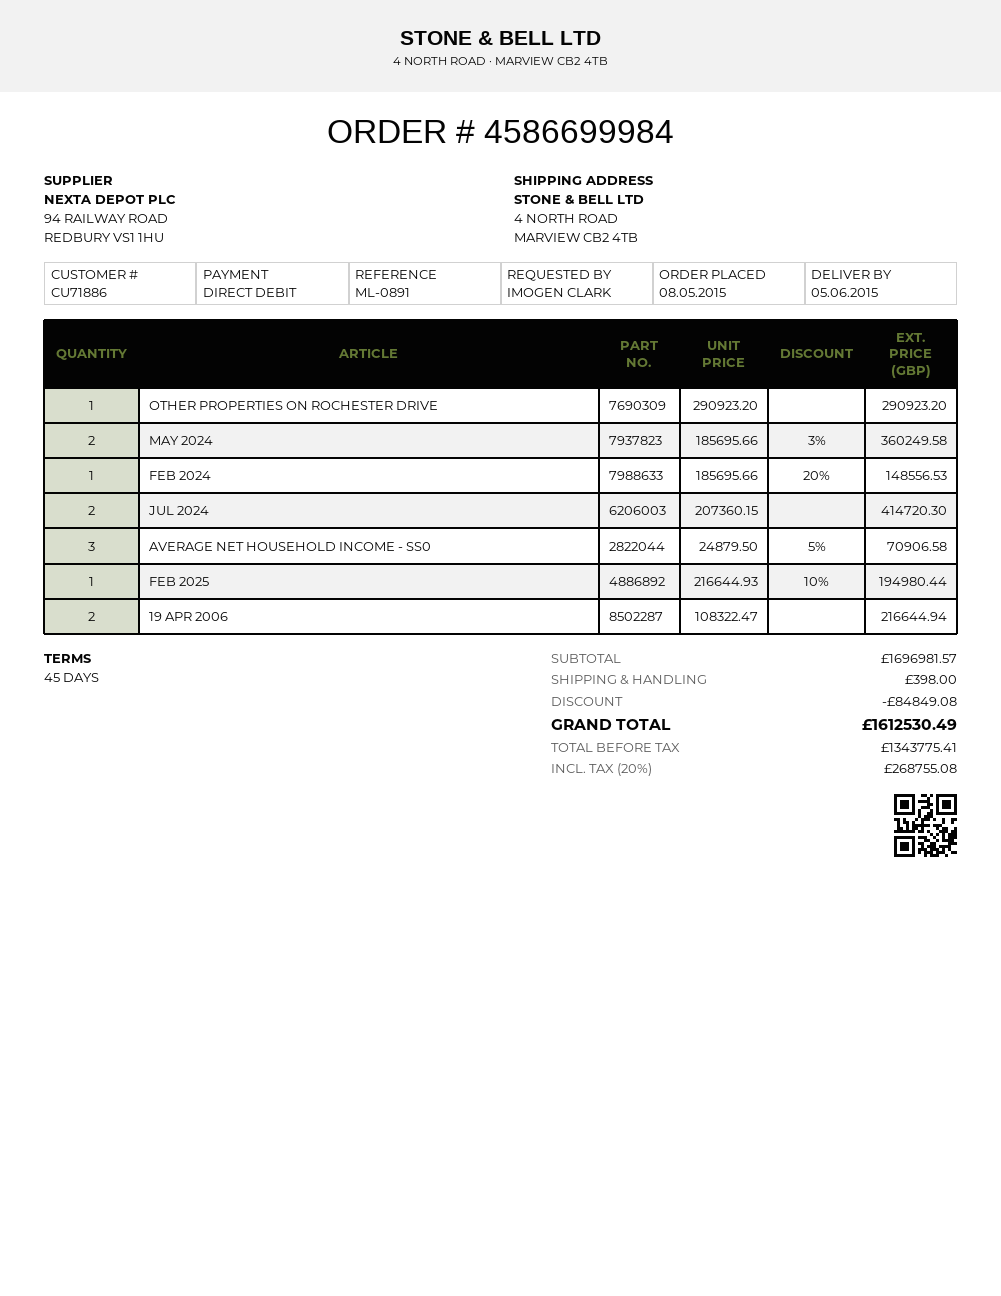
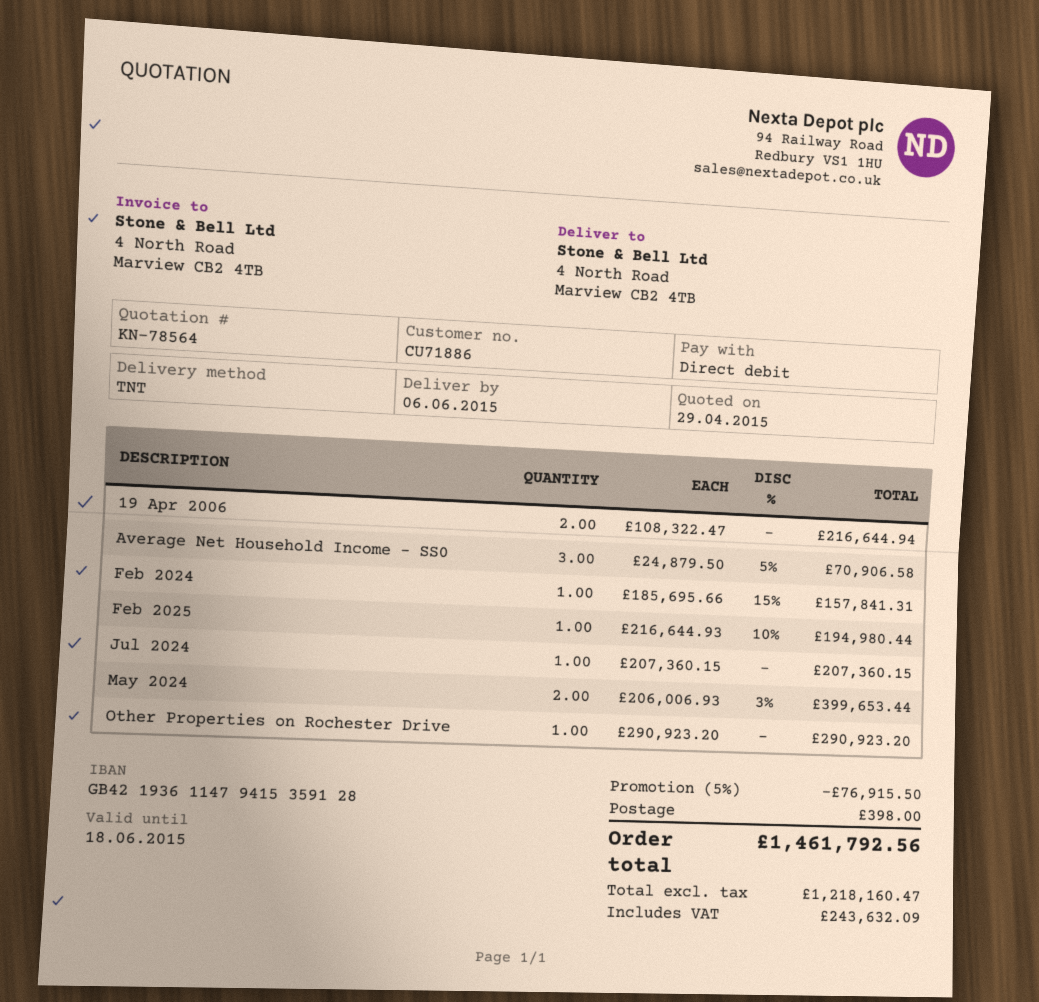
delivery date: 2015-06-05 -> 2015-06-06
MAY 2024: 2 x 185695.66 - 3% = 360249.58 -> 2 x 206006.93 - 3% = 399653.44
FEB 2024: 1 x 185695.66 - 20% = 148556.53 -> 1 x 185695.66 - 15% = 157841.31
JUL 2024: 2 x 207360.15 = 414720.30 -> 1 x 207360.15 = 207360.15
discount: 84849.08 -> 76915.50
net: 1343775.41 -> 1218160.47
tax: 268755.08 -> 243632.09
total: 1612530.49 -> 1461792.56

